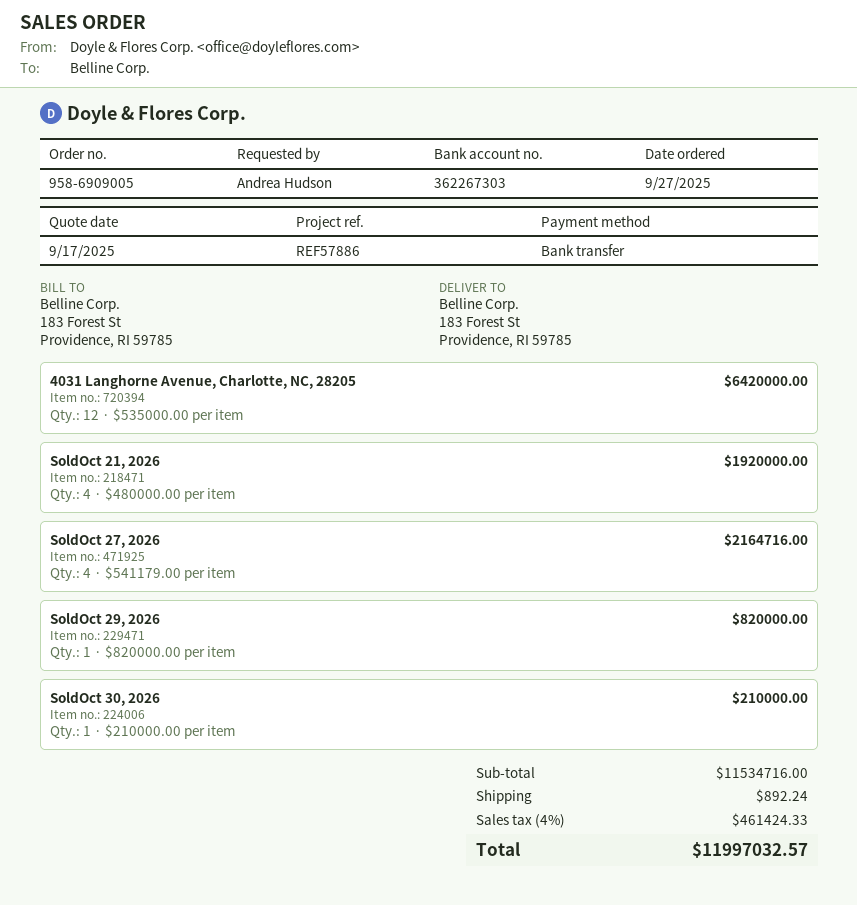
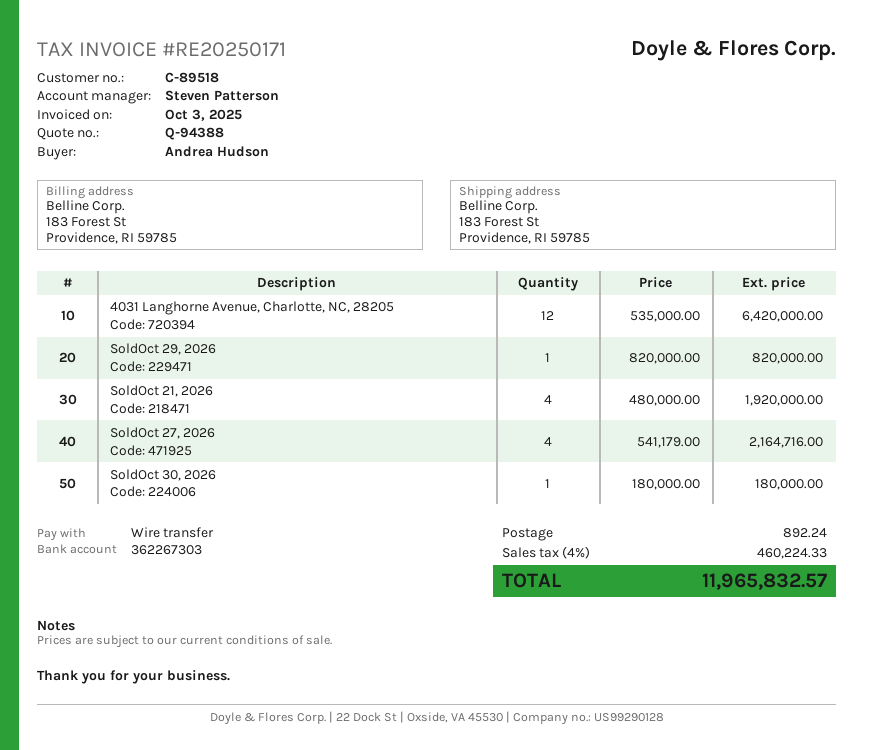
SoldOct 30, 2026: 1 x 210000.00 = 210000.00 -> 1 x 180000.00 = 180000.00
tax: 4% = 461424.33 -> 4% = 460224.33
total: 11997032.57 -> 11965832.57

